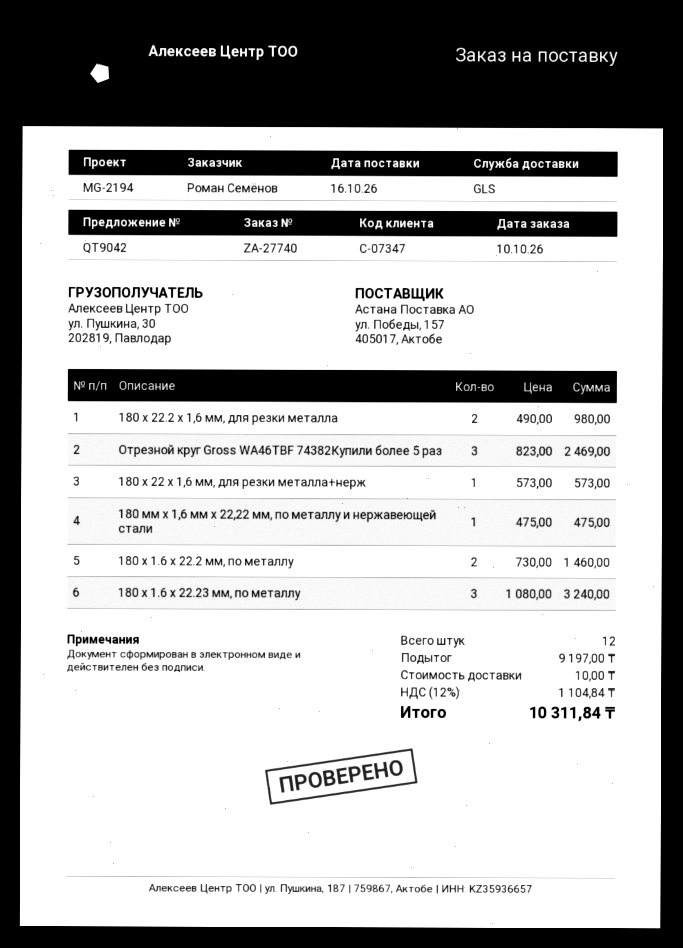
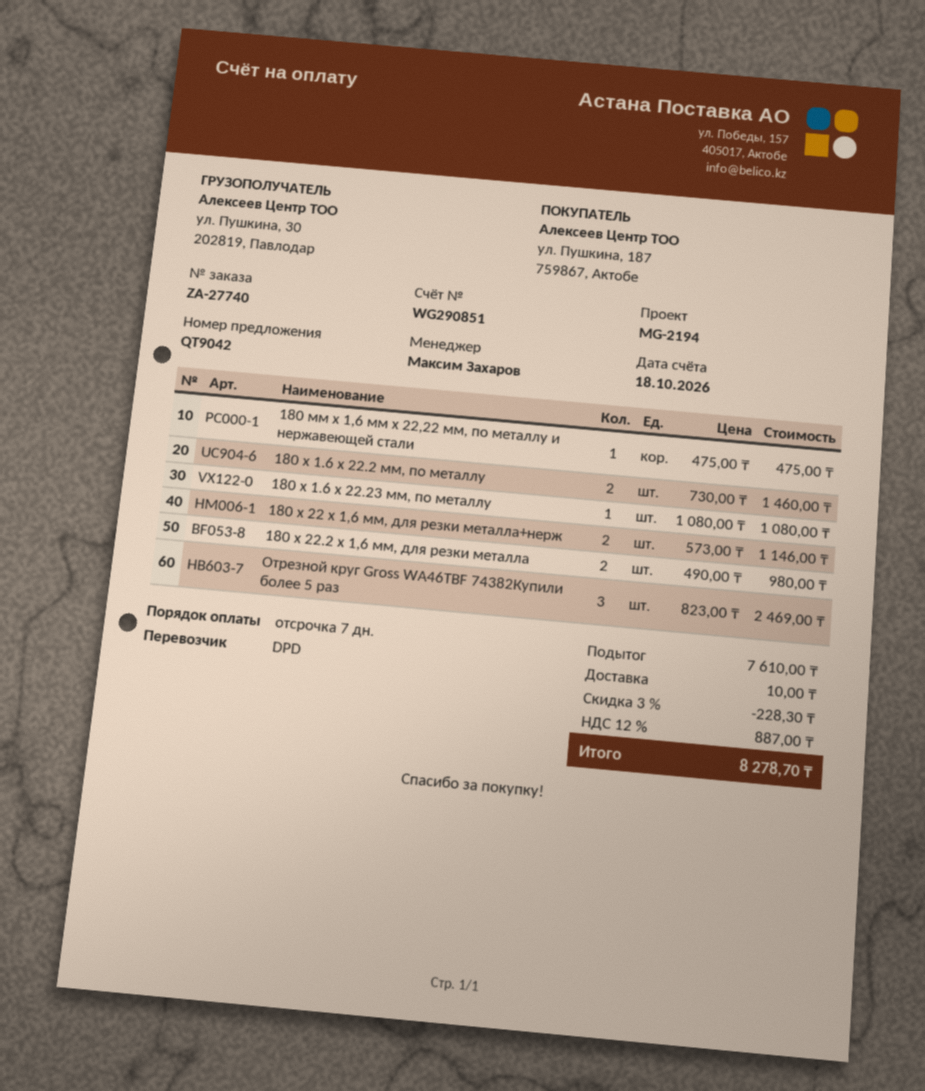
shipping method: GLS -> DPD
180 х 22 х 1,6 мм, для резки металла+нерж: 1 x 573.00 = 573.00 -> 2 x 573.00 = 1146.00
180 х 1.6 х 22.23 мм, по металлу: 3 x 1080.00 = 3240.00 -> 1 x 1080.00 = 1080.00
subtotal: 9197.00 -> 7610.00
discount: none -> 3% = 228.30
tax: 12% = 1104.84 -> 12% = 887.00
total: 10311.84 -> 8278.70

